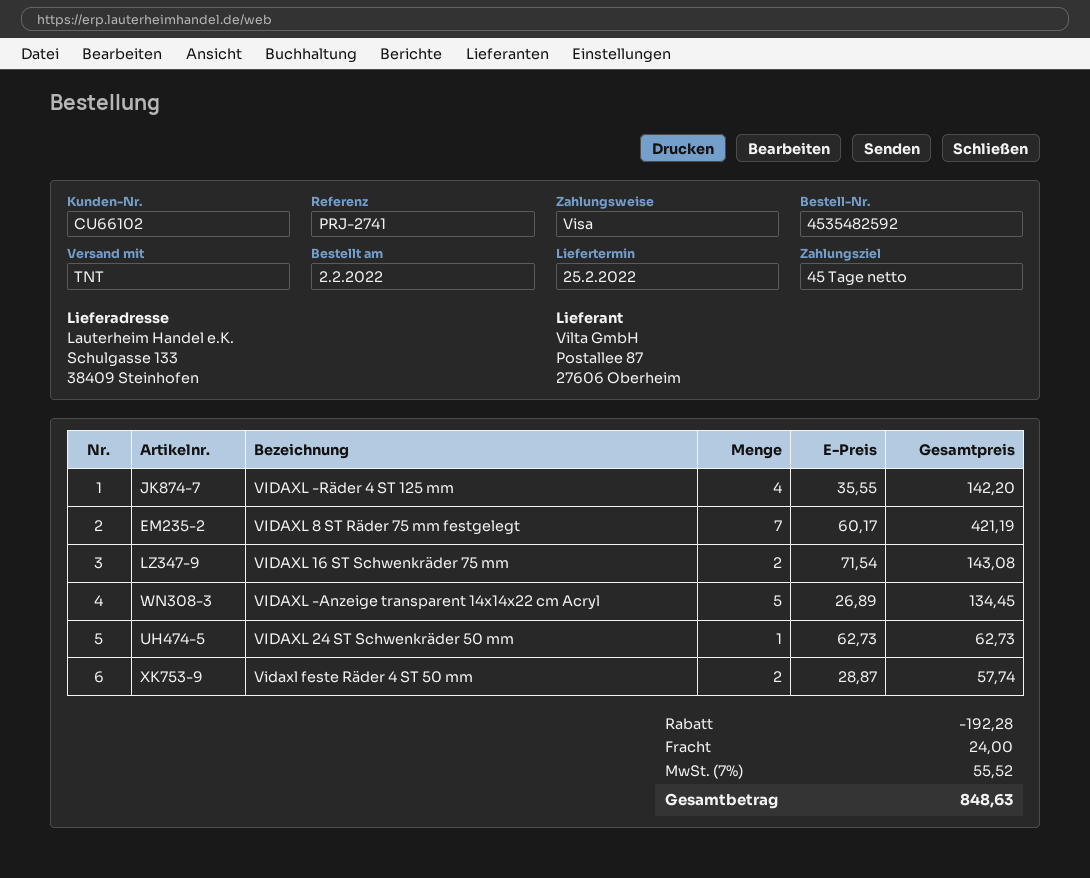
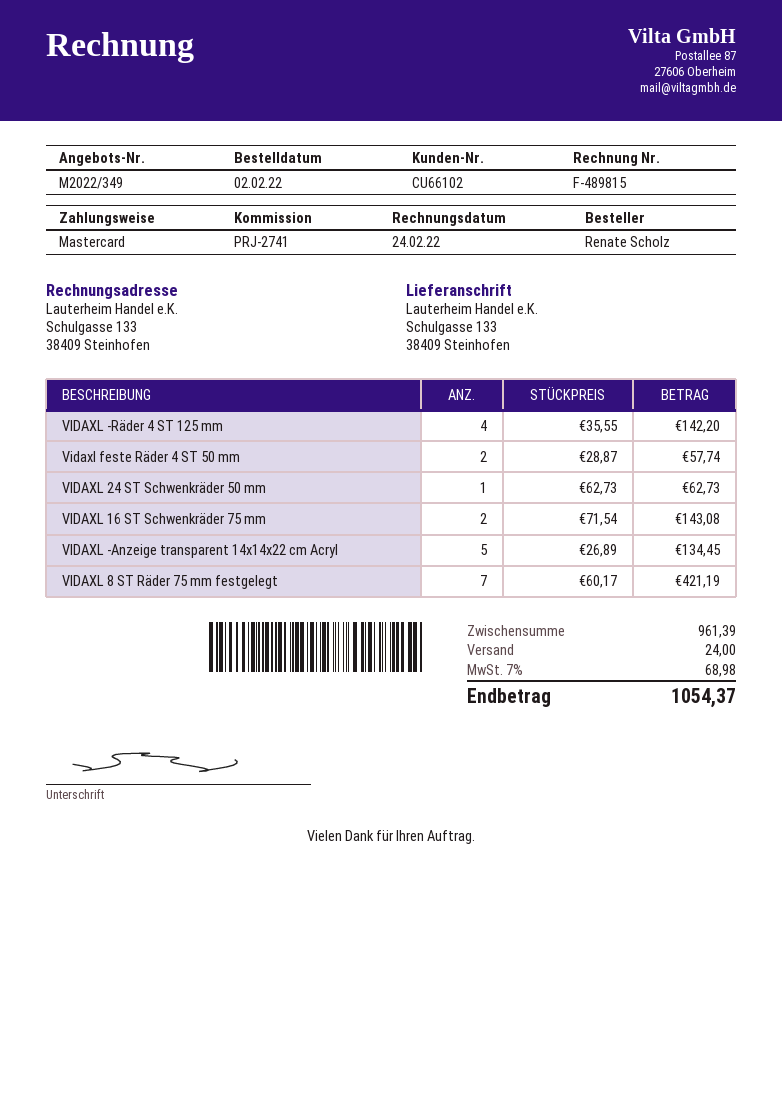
payment method: Visa -> Mastercard
discount: 192.28 -> none
tax: 7% = 55.52 -> 7% = 68.98
total: 848.63 -> 1054.37

